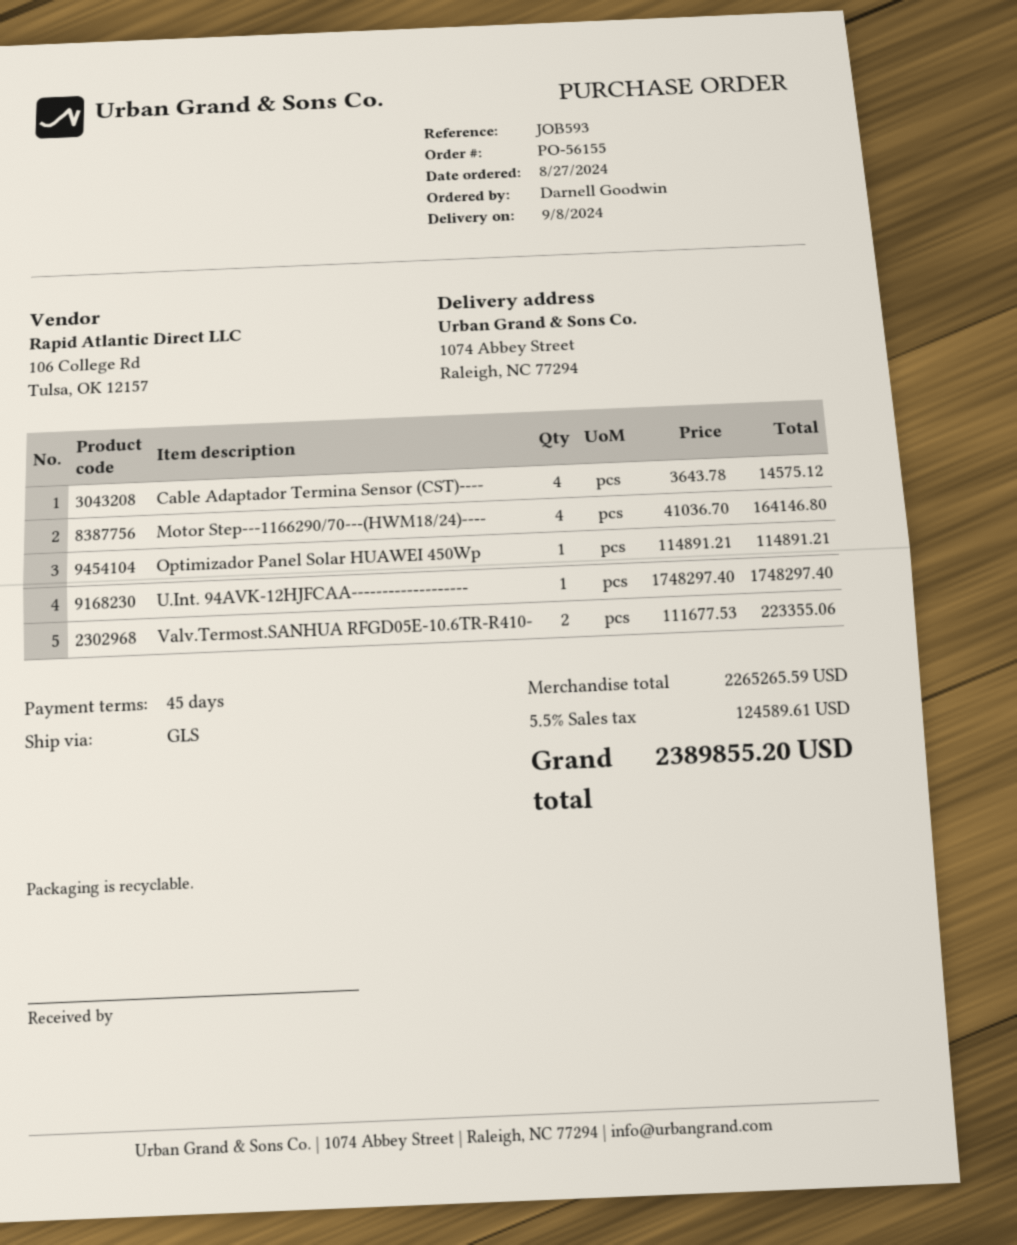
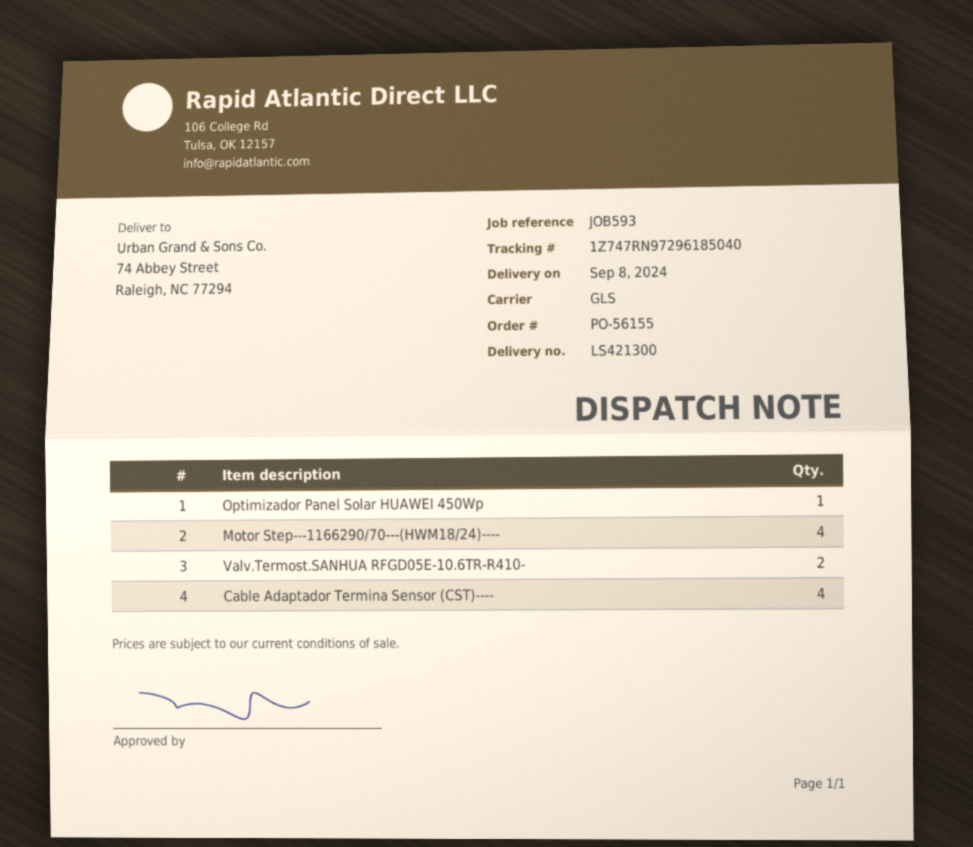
ship to: 1074 Abbey Street, Raleigh, NC 77294 -> 74 Abbey Street, Raleigh, NC 77294
U.Int. 94AVK-12HJFCAA-------------------: 1 -> none

